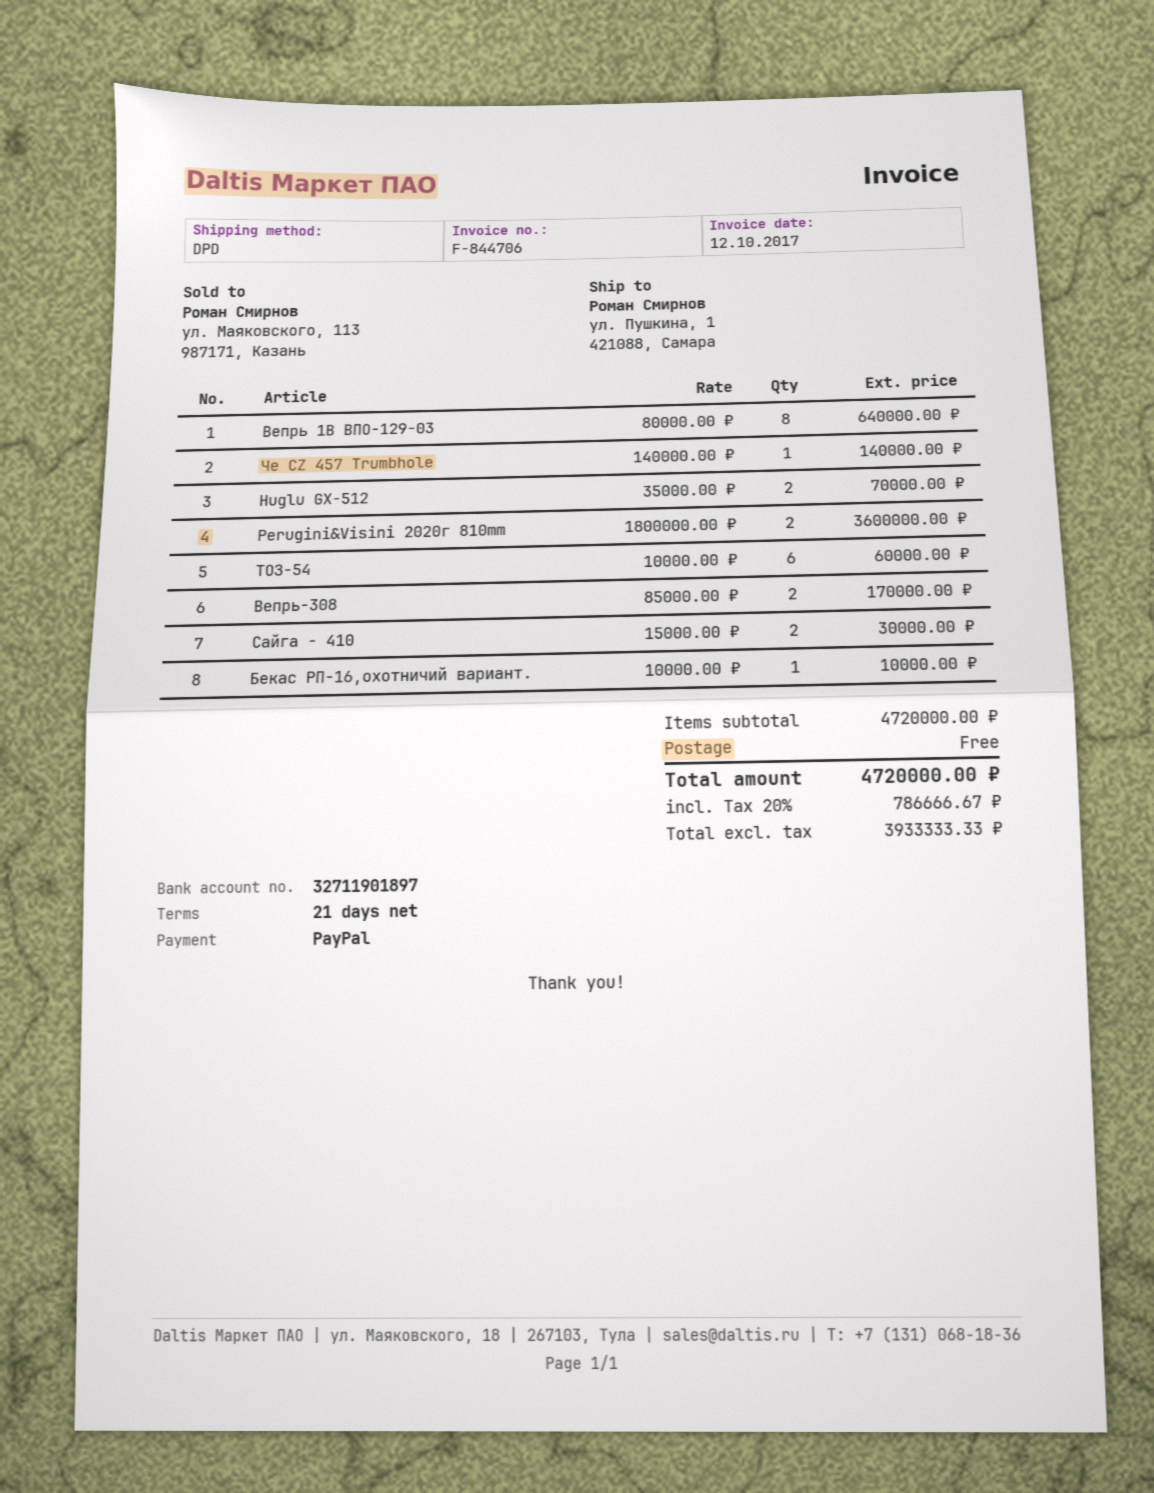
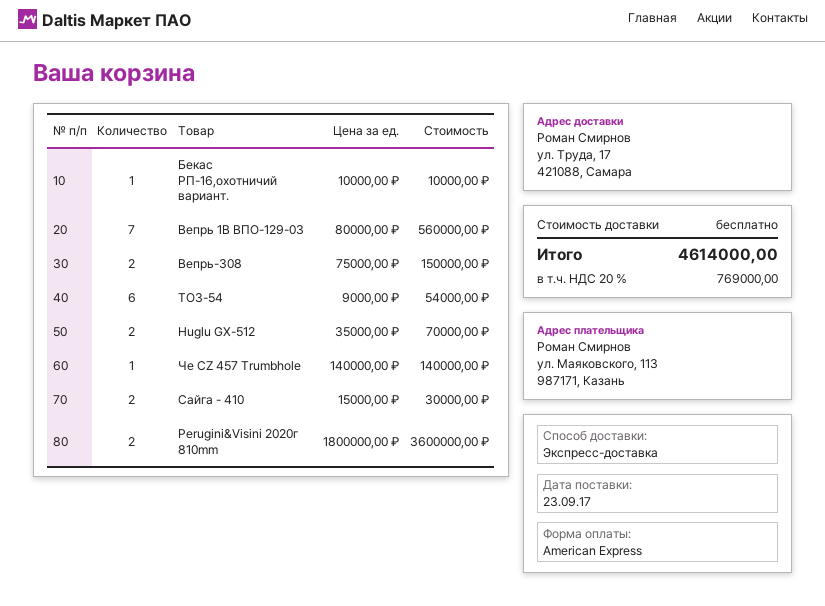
payment method: PayPal -> American Express
shipping method: DPD -> express
ship to: ул. Пушкина, 1, 421088, Самара -> ул. Труда, 17, 421088, Самара
Вепрь 1В ВПО-129-03: 8 x 80000.00 = 640000.00 -> 7 x 80000.00 = 560000.00
ТОЗ-54: 6 x 10000.00 = 60000.00 -> 6 x 9000.00 = 54000.00
Вепрь-308: 2 x 85000.00 = 170000.00 -> 2 x 75000.00 = 150000.00
tax: 20% = 786666.67 -> 20% = 769000.00
total: 4720000.00 -> 4614000.00

